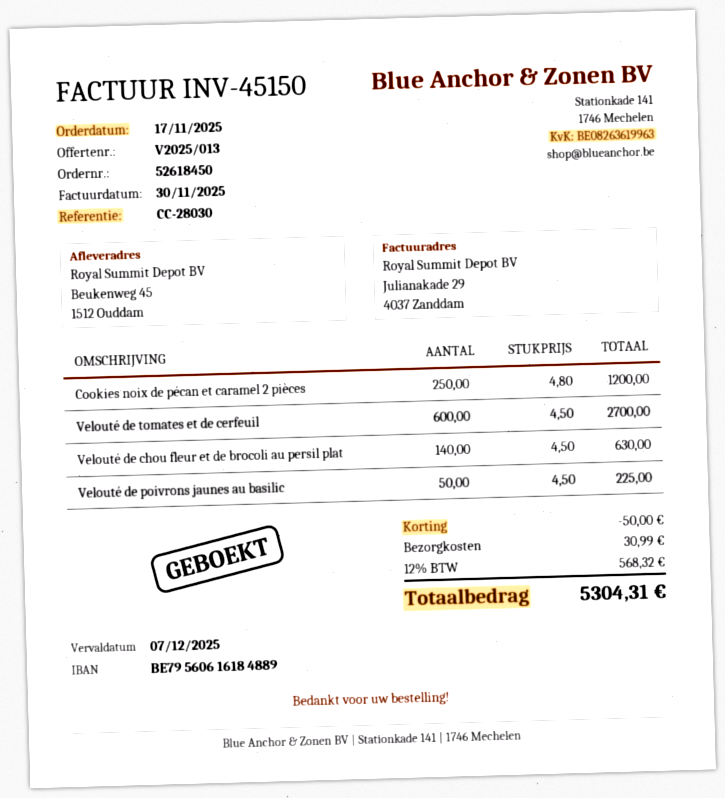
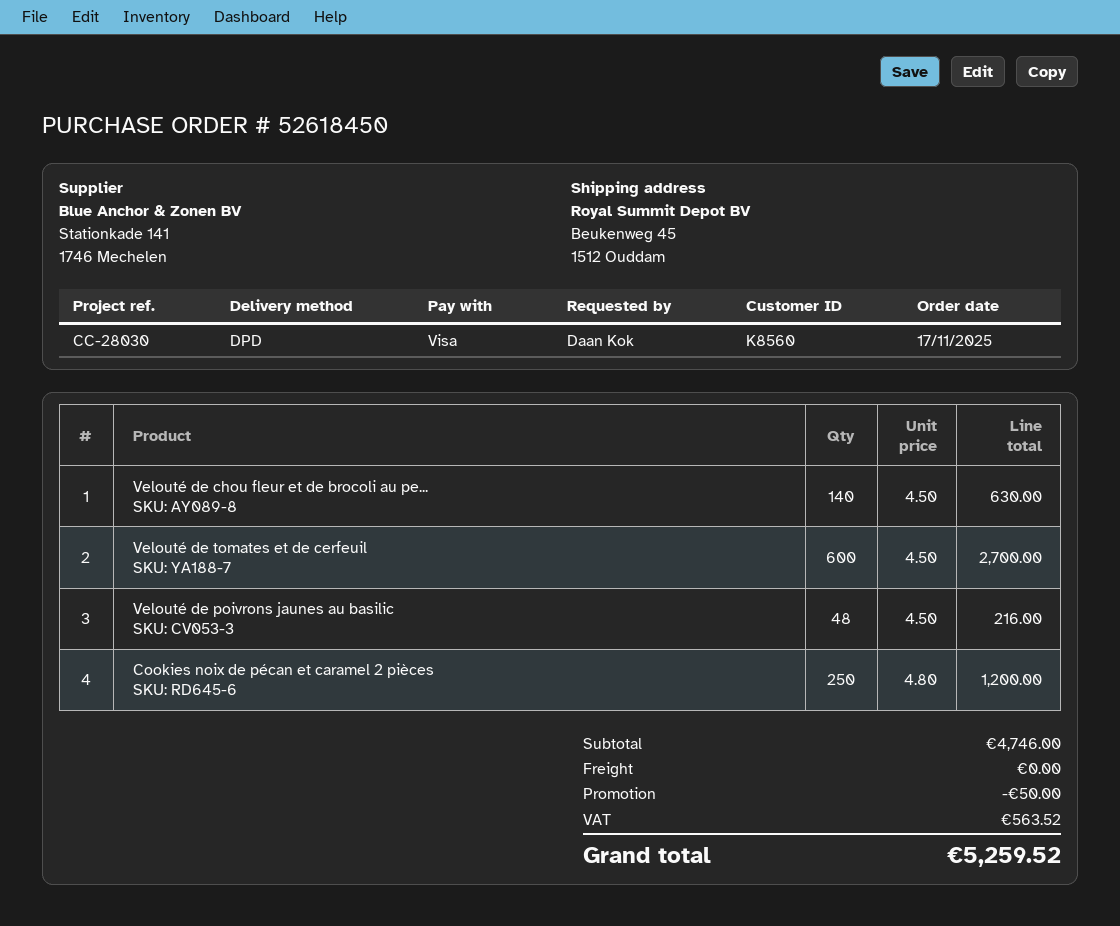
Velouté de poivrons jaunes au basilic: 50 x 4.50 = 225.00 -> 48 x 4.50 = 216.00
shipping: 30.99 -> 0.00
tax: 568.32 -> 563.52
total: 5304.31 -> 5259.52

